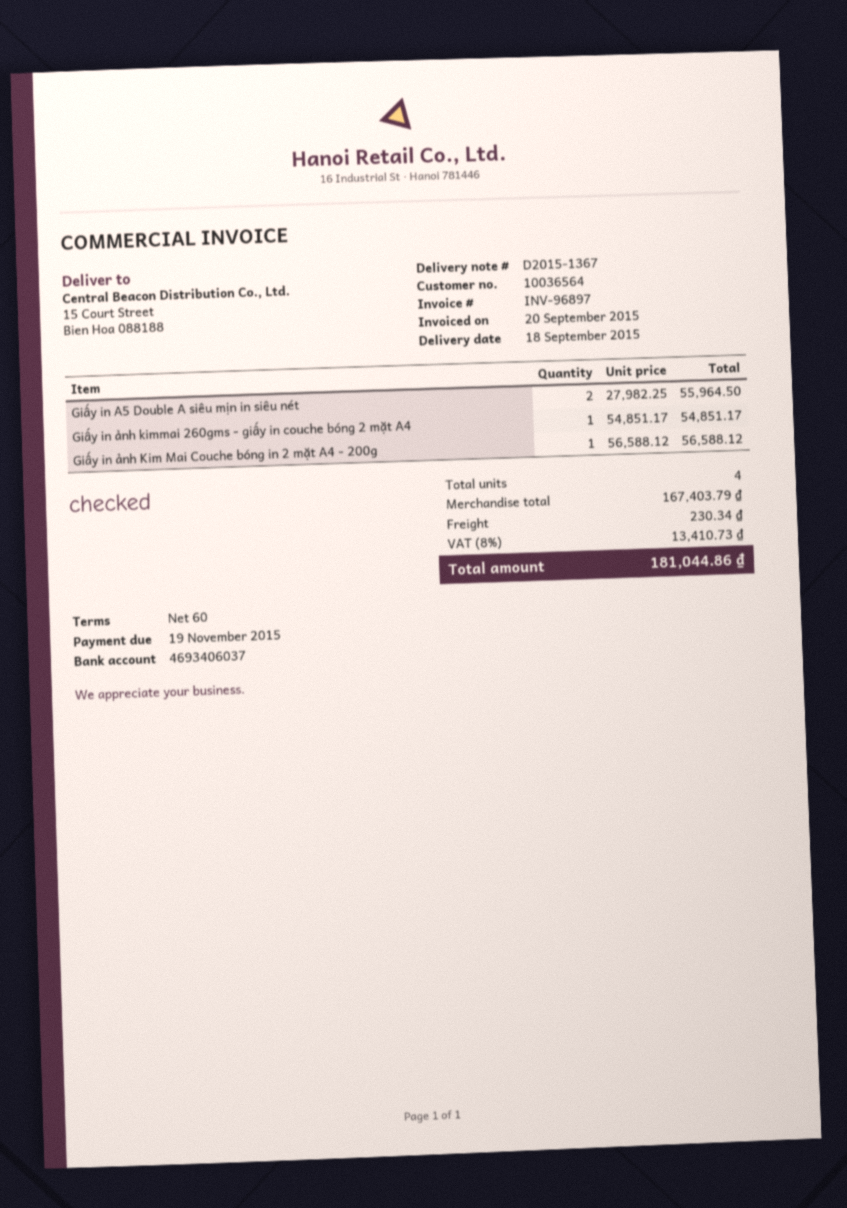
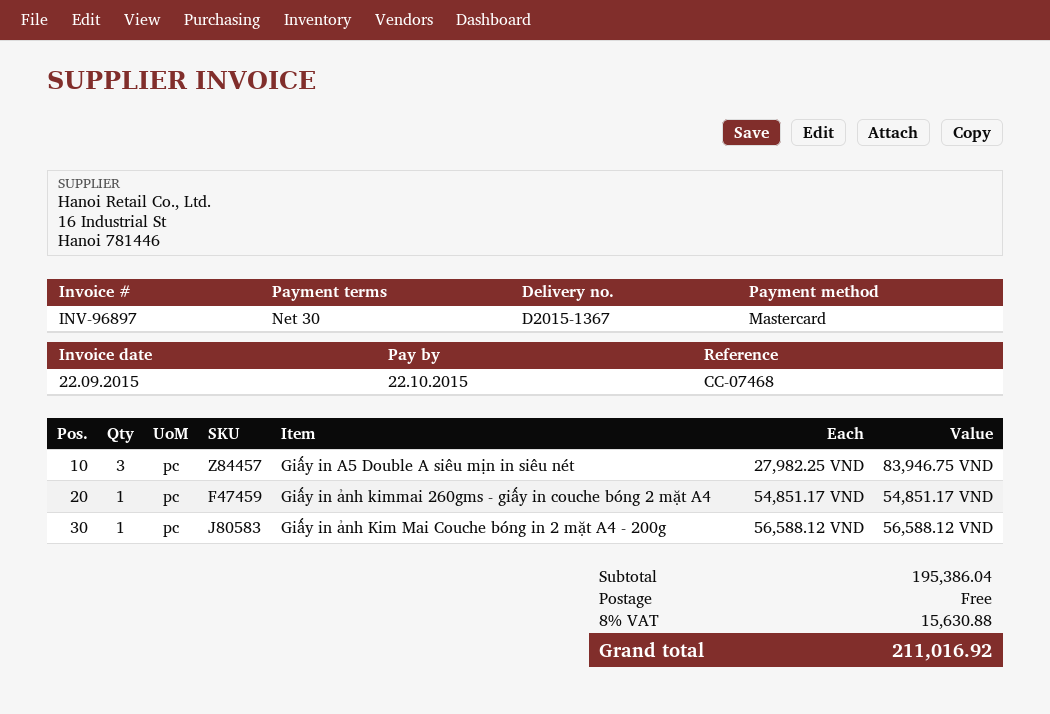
invoice date: 2015-09-20 -> 2015-09-22
payment terms: 60 days -> 30 days
due date: 2015-11-19 -> 2015-10-22
Giấy in A5 Double A siêu mịn in siêu nét: 2 x 27982.25 = 55964.50 -> 3 x 27982.25 = 83946.75
subtotal: 167403.79 -> 195386.04
shipping: 230.34 -> 0.00
tax: 8% = 13410.73 -> 8% = 15630.88
total: 181044.86 -> 211016.92

